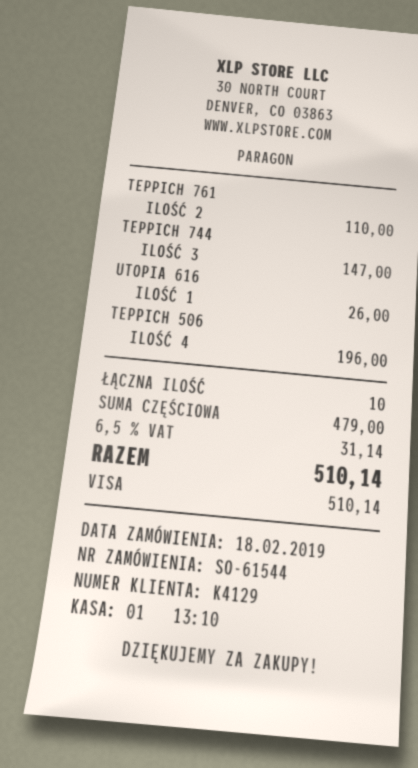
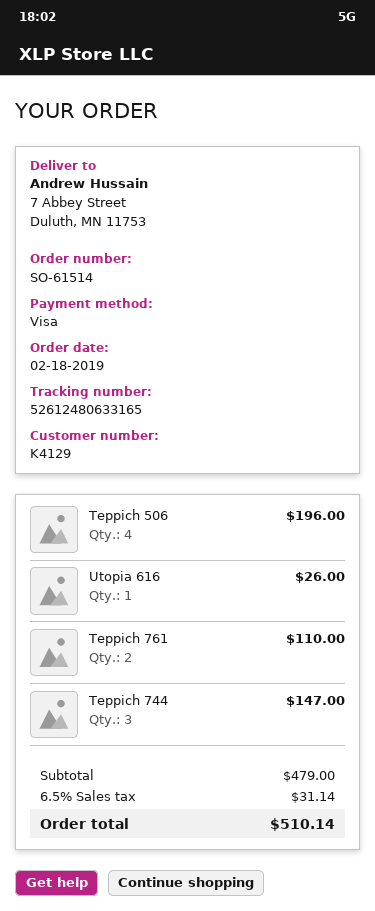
order number: SO-61544 -> SO-61514

